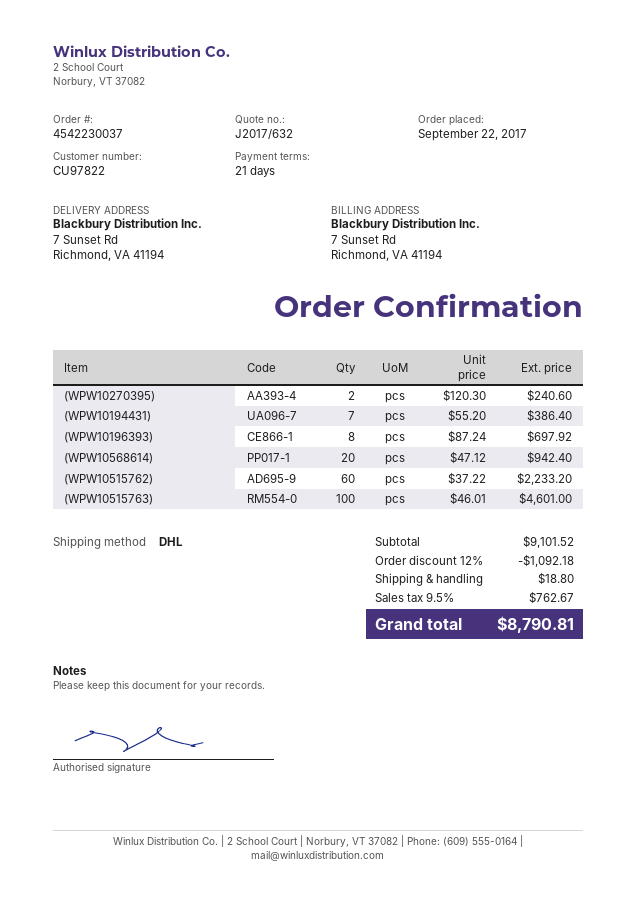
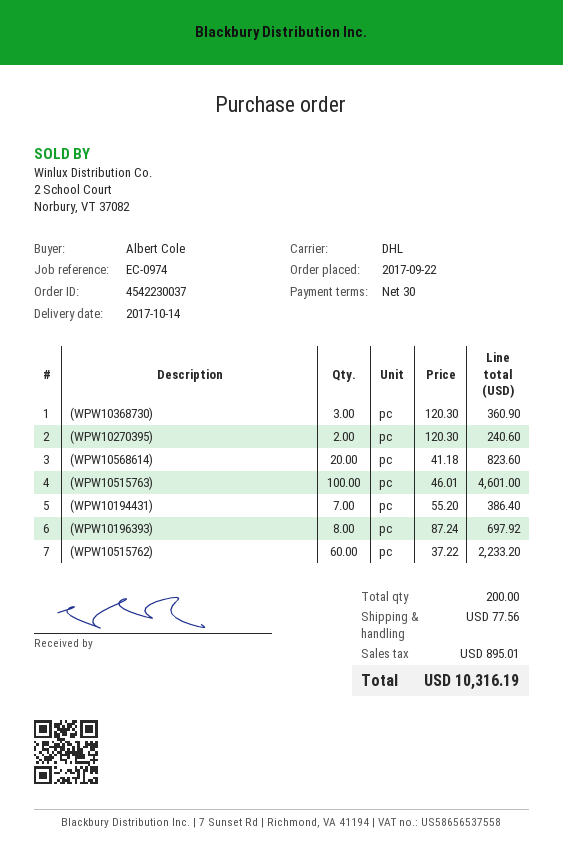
payment terms: 21 days -> 30 days
(WPW10568614): 20 x 47.12 = 942.40 -> 20 x 41.18 = 823.60
(WPW10368730): none -> 3 x 120.30 = 360.90
discount: 12% = 1092.18 -> none
shipping: 18.80 -> 77.56
tax: 762.67 -> 895.01
total: 8790.81 -> 10316.19

